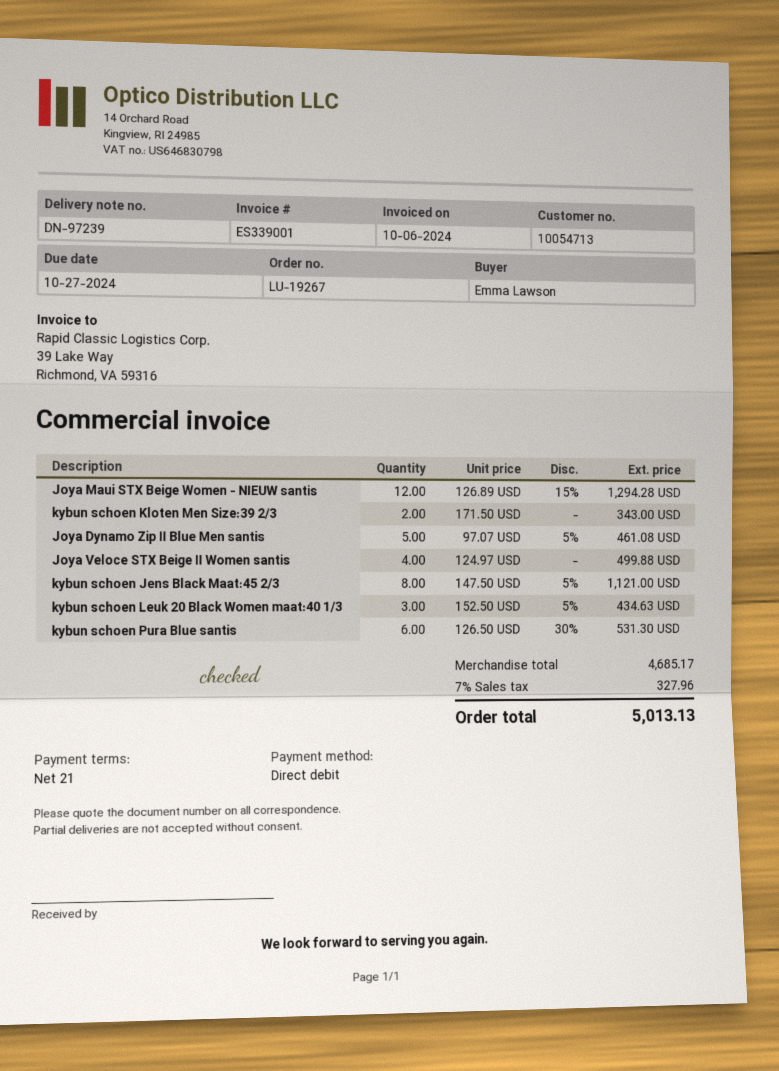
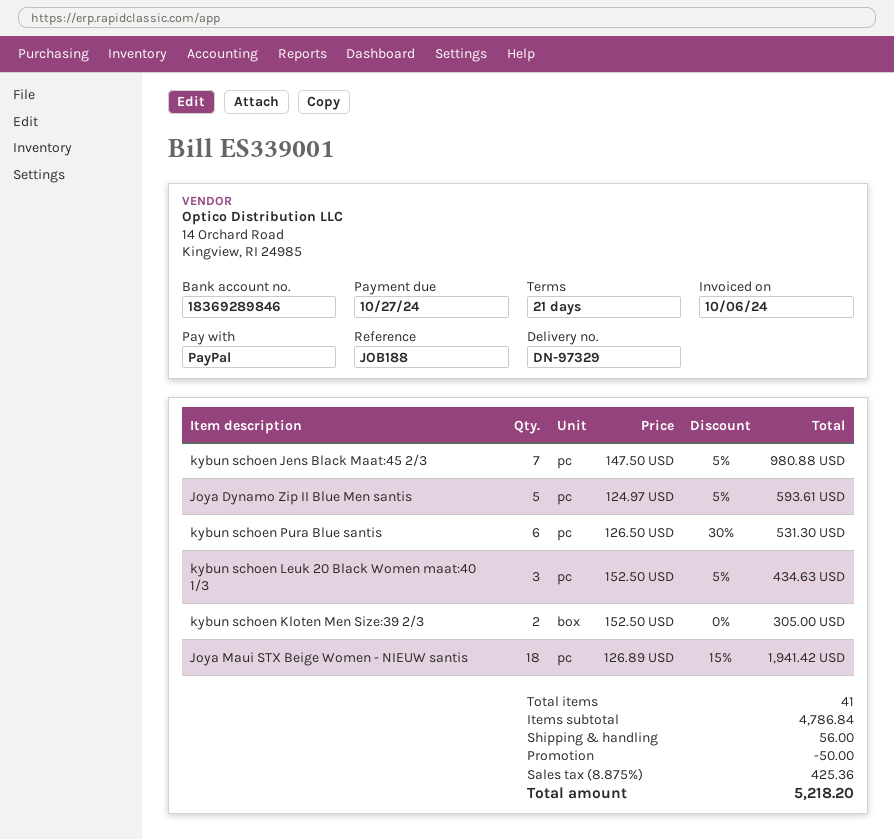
delivery note number: DN-97239 -> DN-97329
payment method: direct debit -> PayPal
Joya Maui STX Beige Women - NIEUW santis: 12 x 126.89 - 15% = 1294.28 -> 18 x 126.89 - 15% = 1941.42
kybun schoen Kloten Men Size:39 2/3: 2 x 171.50 = 343.00 -> 2 x 152.50 = 305.00
Joya Dynamo Zip II Blue Men santis: 5 x 97.07 - 5% = 461.08 -> 5 x 124.97 - 5% = 593.61
Joya Veloce STX Beige II Women santis: 4 x 124.97 = 499.88 -> none
kybun schoen Jens Black Maat:45 2/3: 8 x 147.50 - 5% = 1121.00 -> 7 x 147.50 - 5% = 980.88
subtotal: 4685.17 -> 4786.84
discount: none -> 50.00
shipping: none -> 56.00
tax: 7% = 327.96 -> 8.875% = 425.36
total: 5013.13 -> 5218.20

